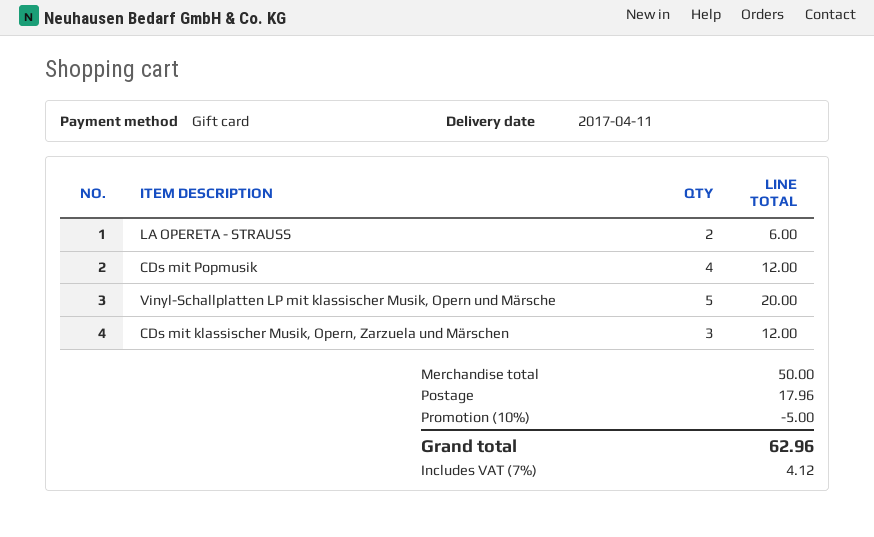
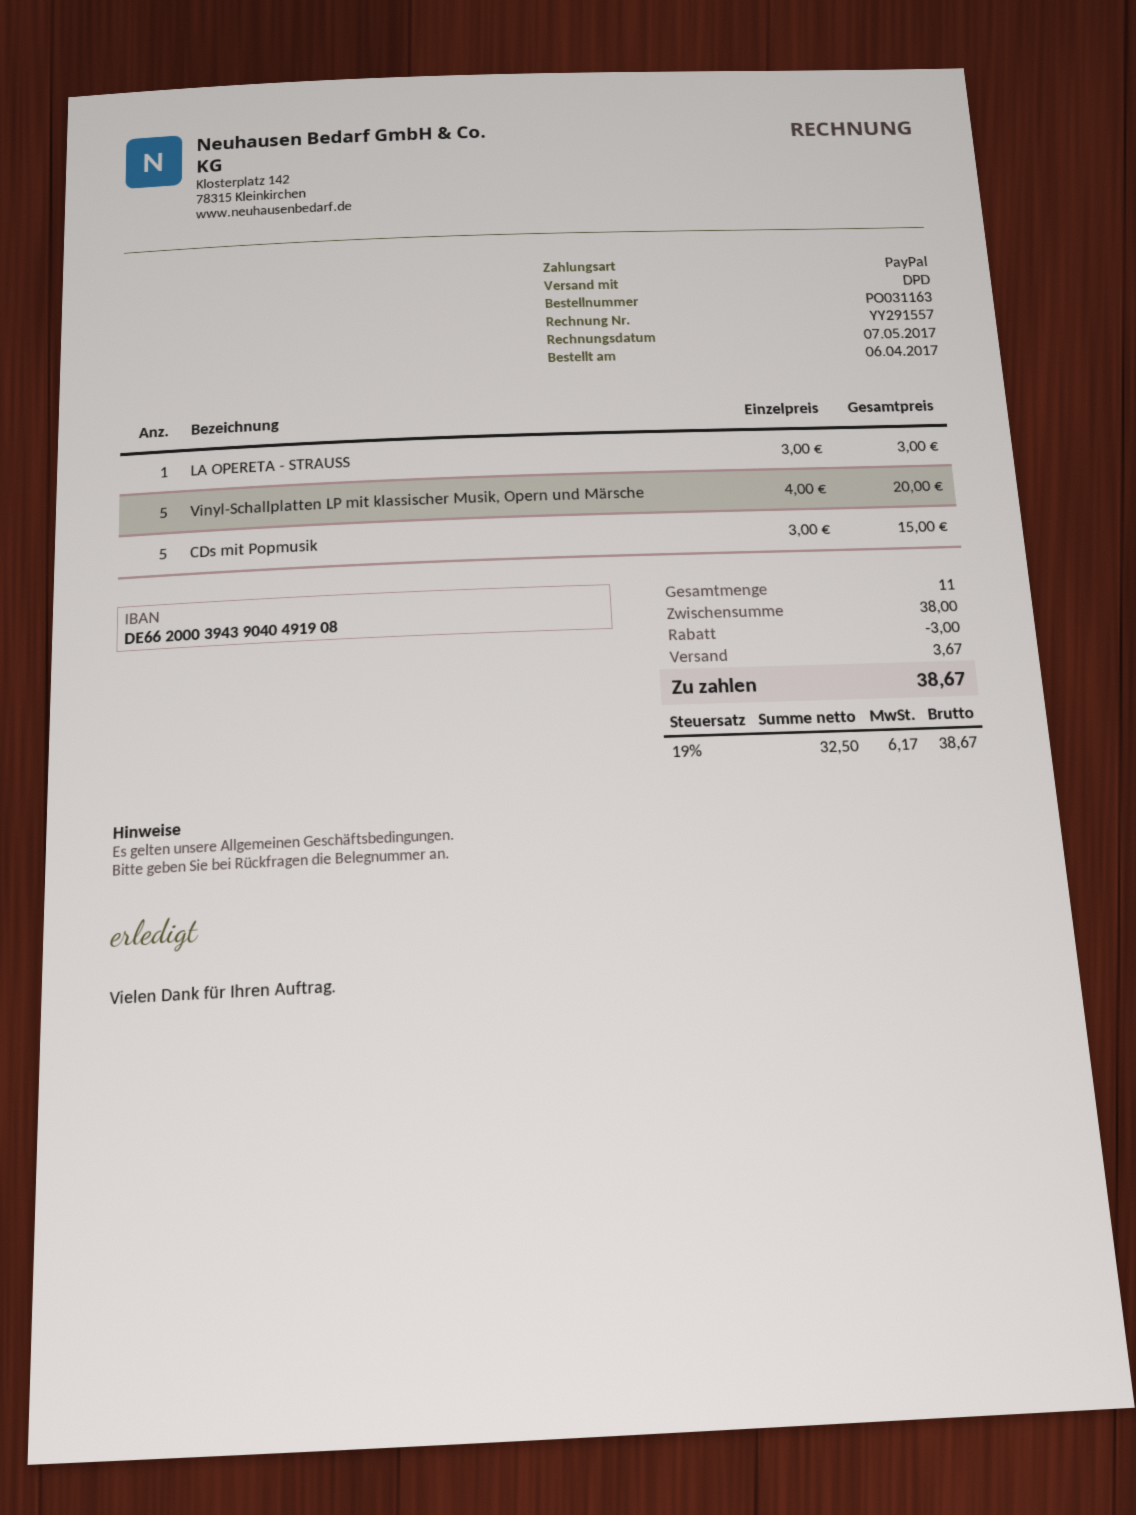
payment method: gift card -> PayPal
LA OPERETA - STRAUSS: 2 for 6.00 -> 1 for 3.00
CDs mit Popmusik: 4 for 12.00 -> 5 for 15.00
CDs mit klassischer Musik, Opern, Zarzuela und Märschen: 3 for 12.00 -> none
subtotal: 50.00 -> 38.00
discount: 5.00 -> 3.00
shipping: 17.96 -> 3.67
tax: 7% = 4.12 -> 19% = 6.17
total: 62.96 -> 38.67

